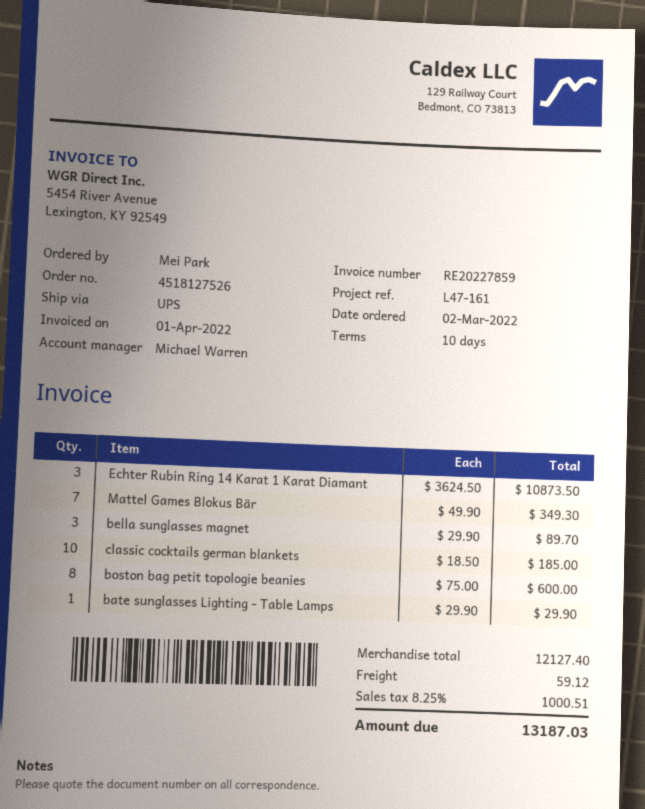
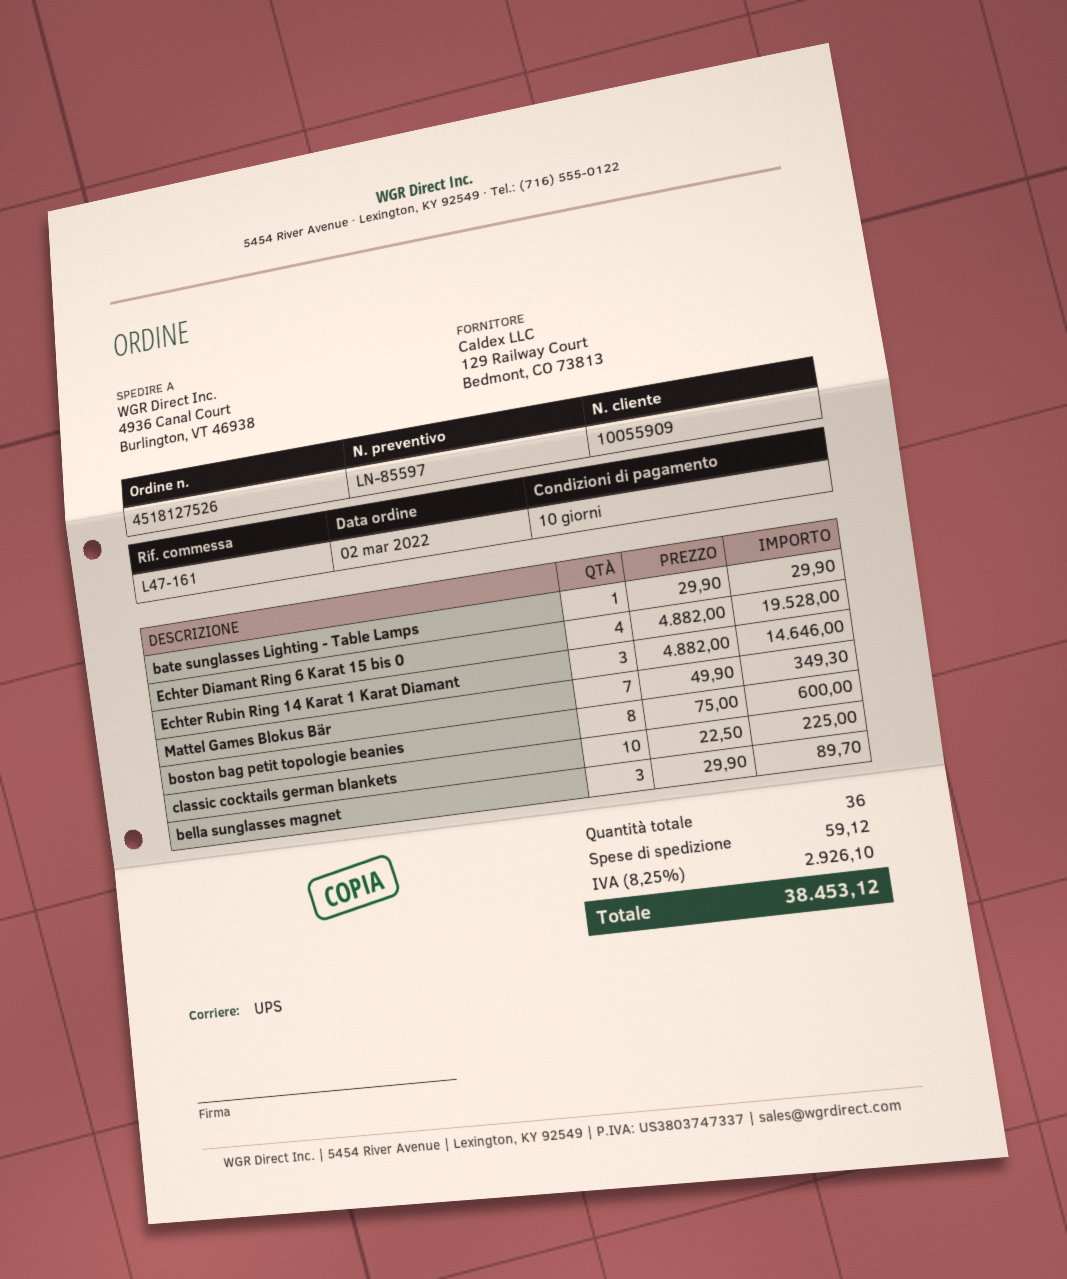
Echter Rubin Ring 14 Karat 1 Karat Diamant: 3 x 3624.50 = 10873.50 -> 3 x 4882.00 = 14646.00
classic cocktails german blankets: 10 x 18.50 = 185.00 -> 10 x 22.50 = 225.00
Echter Diamant Ring 6 Karat 15 bis 0: none -> 4 x 4882.00 = 19528.00
tax: 8.25% = 1000.51 -> 8.25% = 2926.10
total: 13187.03 -> 38453.12

